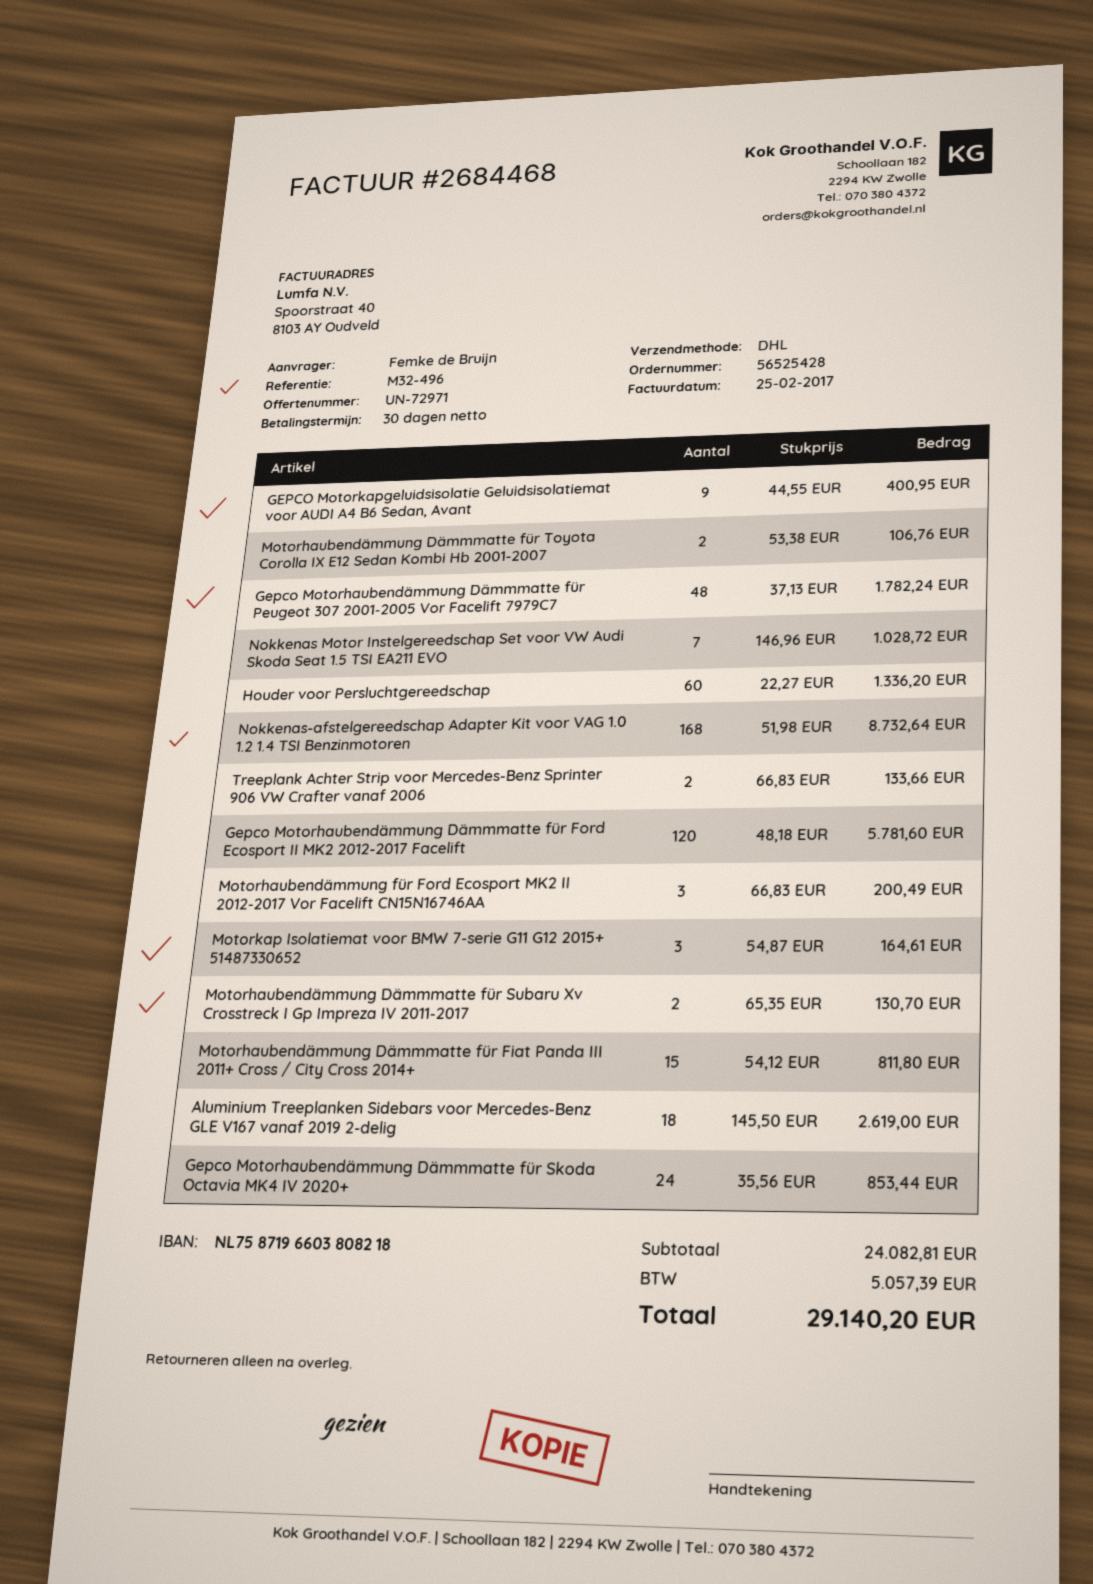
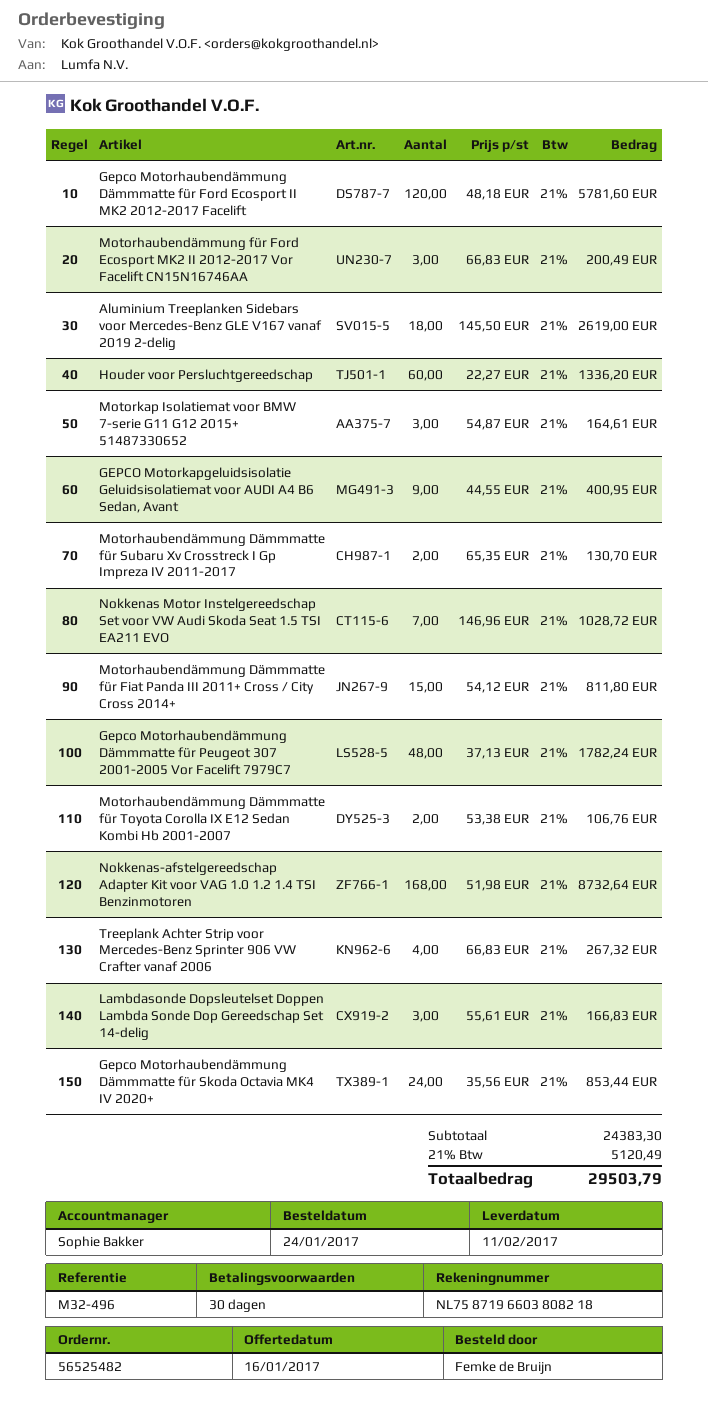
order number: 56525428 -> 56525482
Treeplank Achter Strip voor Mercedes-Benz Sprinter 906 VW Crafter vanaf 2006: 2 x 66.83 = 133.66 -> 4 x 66.83 = 267.32
Lambdasonde Dopsleutelset Doppen Lambda Sonde Dop Gereedschap Set 14-delig: none -> 3 x 55.61 = 166.83
subtotal: 24082.81 -> 24383.30
tax: 5057.39 -> 5120.49
total: 29140.20 -> 29503.79

